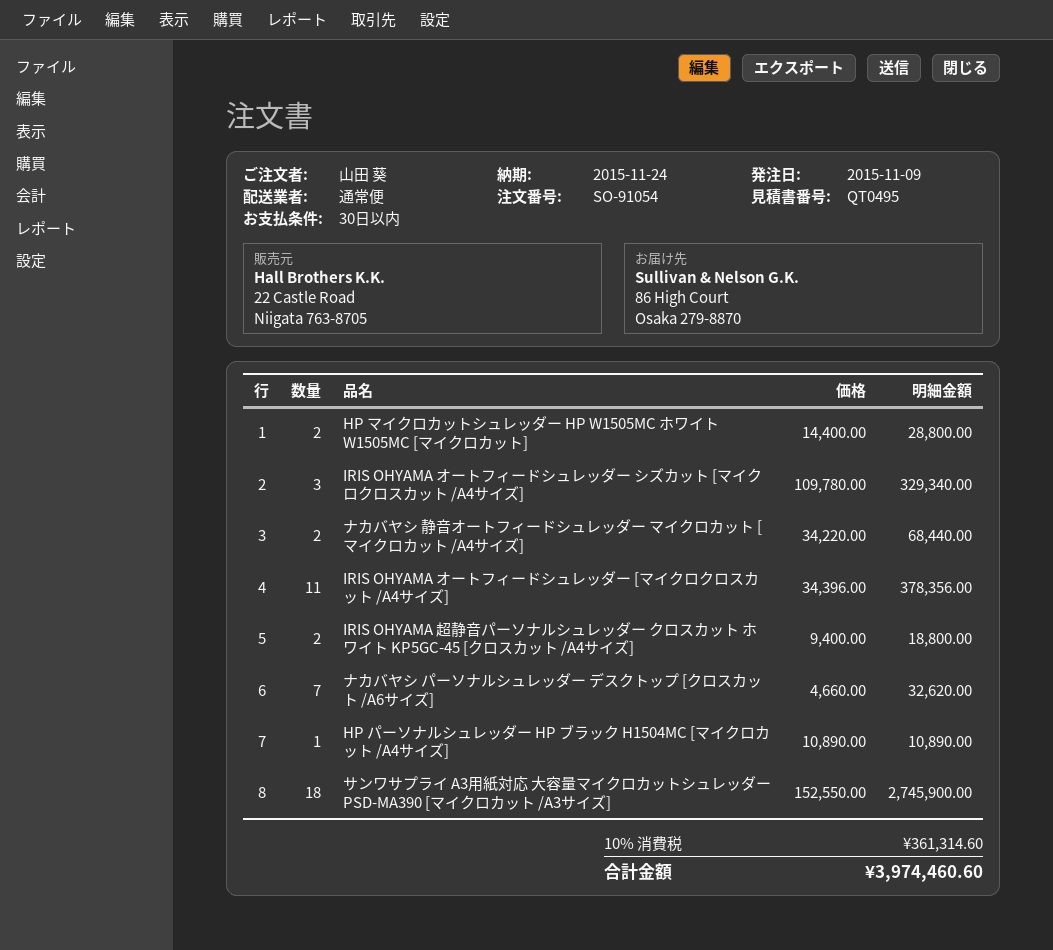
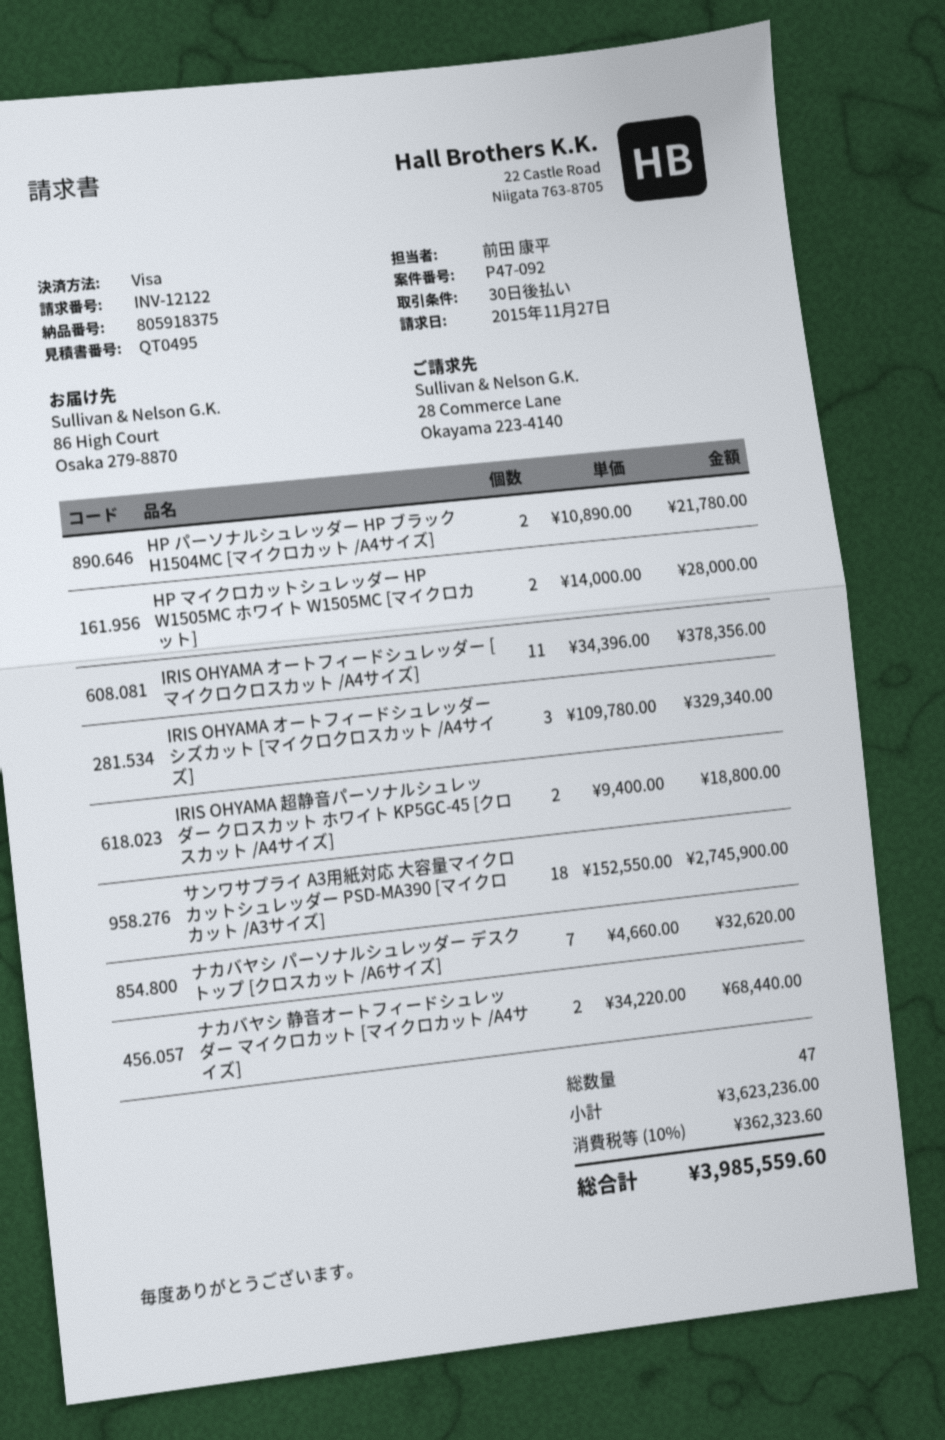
HP マイクロカットシュレッダー HP W1505MC ホワイト W1505MC [マイクロカット]: 2 x 14400.00 = 28800.00 -> 2 x 14000.00 = 28000.00
HP パーソナルシュレッダー HP ブラック H1504MC [マイクロカット /A4サイズ]: 1 x 10890.00 = 10890.00 -> 2 x 10890.00 = 21780.00
tax: 10% = 361314.60 -> 10% = 362323.60
total: 3974460.60 -> 3985559.60

